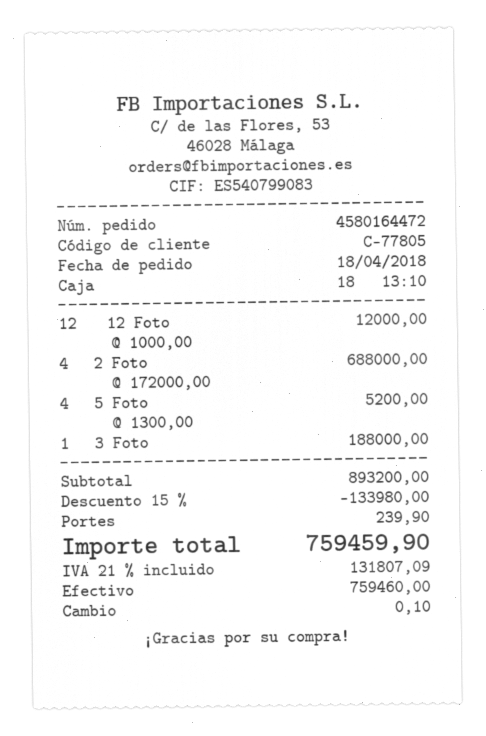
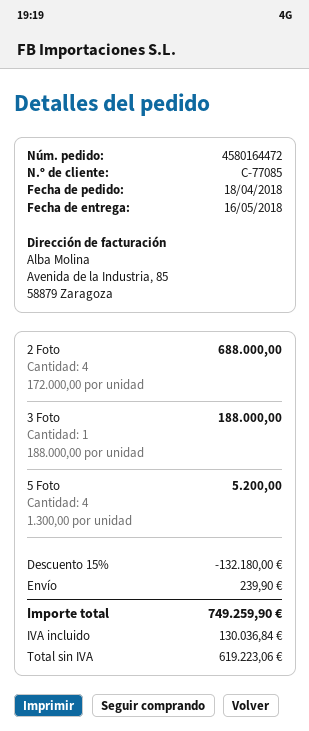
customer number: C-77805 -> C-77085
12 Foto: 12 x 1000.00 = 12000.00 -> none
discount: 15% = 133980.00 -> 15% = 132180.00
tax: 131807.09 -> 130036.84
total: 759459.90 -> 749259.90

